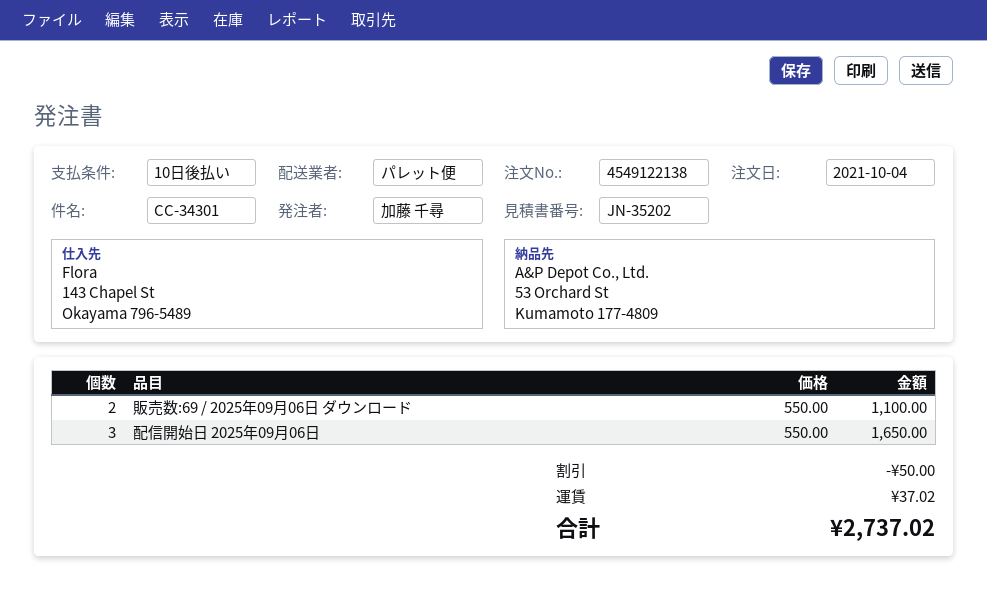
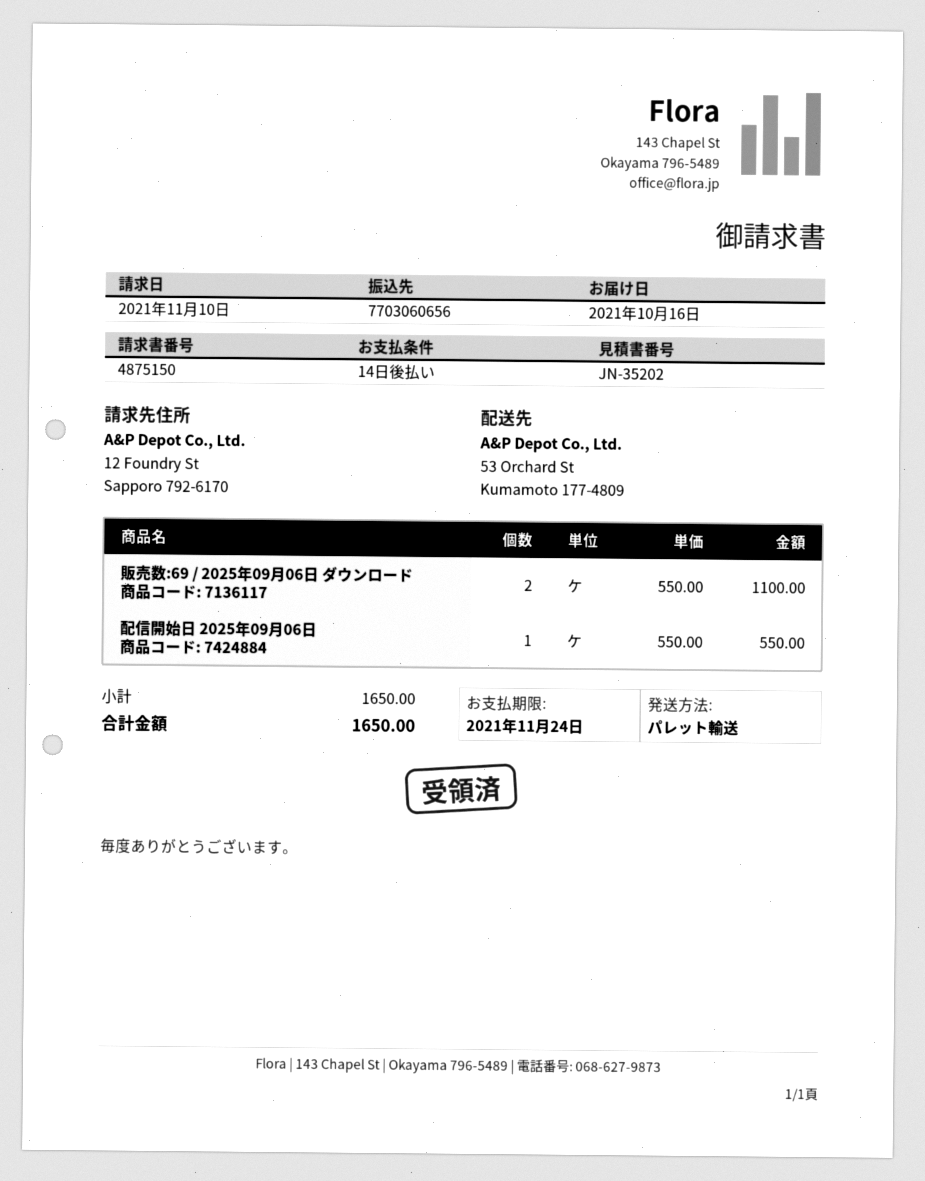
payment terms: 10 days -> 14 days
配信開始日 2025年09月06日: 3 x 550.00 = 1650.00 -> 1 x 550.00 = 550.00
discount: 50.00 -> none
shipping: 37.02 -> none
total: 2737.02 -> 1650.00

